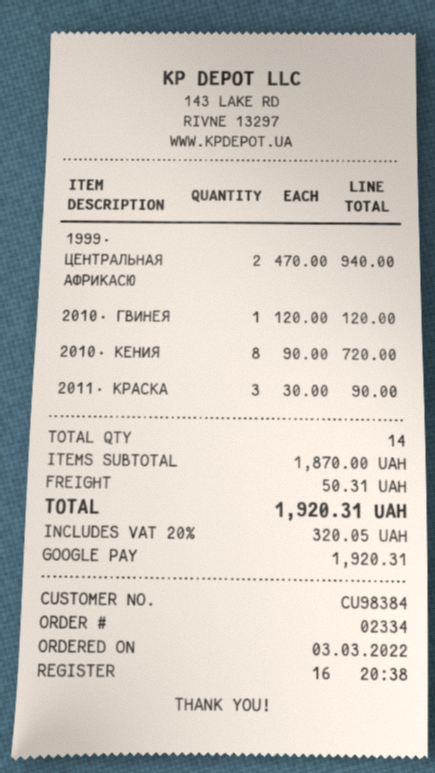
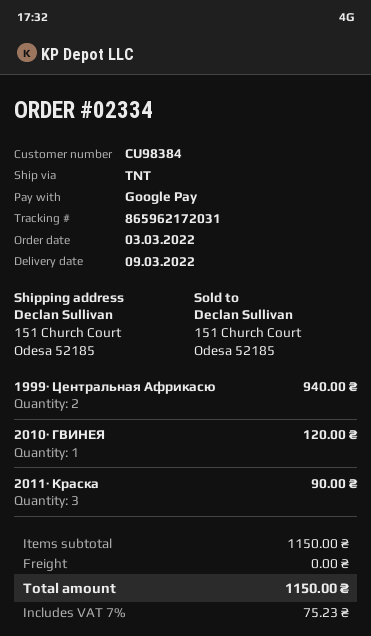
2010· КЕНИЯ: 8 for 720.00 -> none
subtotal: 1870.00 -> 1150.00
shipping: 50.31 -> 0.00
tax: 20% = 320.05 -> 7% = 75.23
total: 1920.31 -> 1150.00

